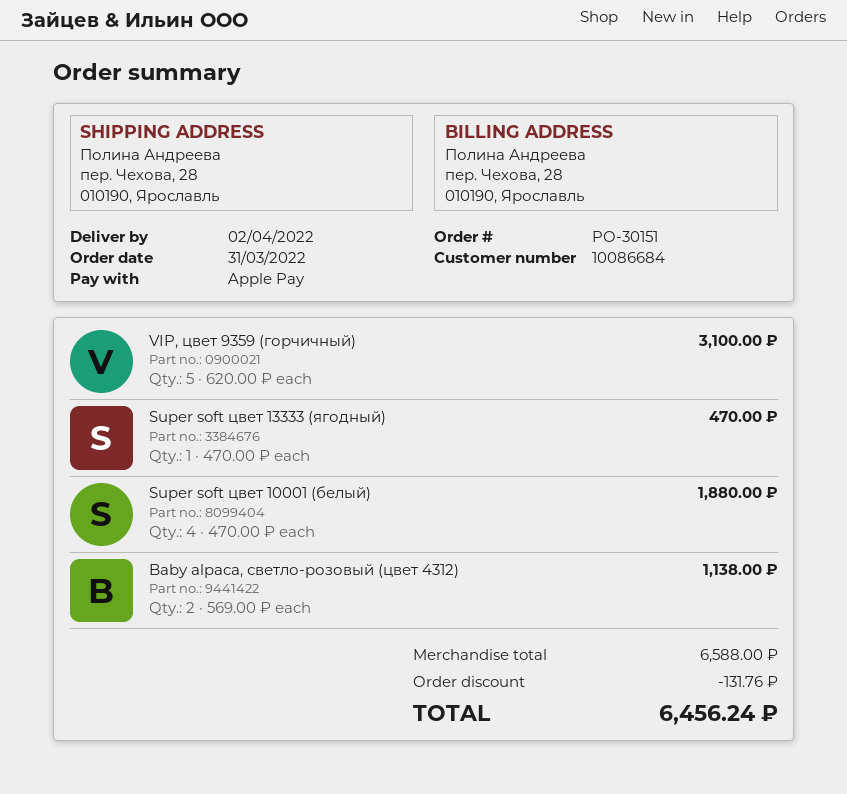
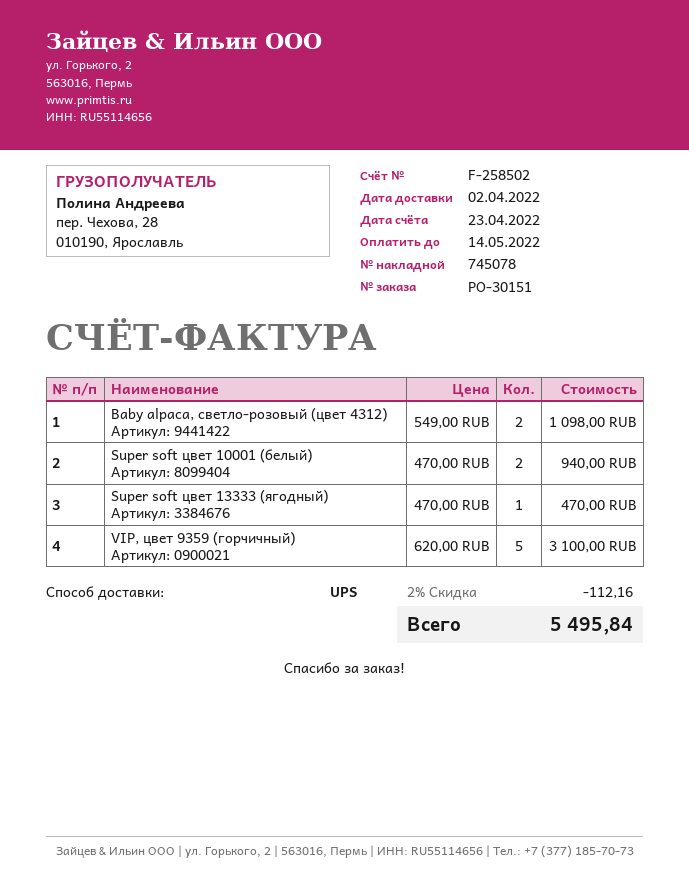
Super soft цвет 10001 (белый): 4 x 470.00 = 1880.00 -> 2 x 470.00 = 940.00
Baby alpaca, светло-розовый (цвет 4312): 2 x 569.00 = 1138.00 -> 2 x 549.00 = 1098.00
discount: 131.76 -> 112.16
total: 6456.24 -> 5495.84

